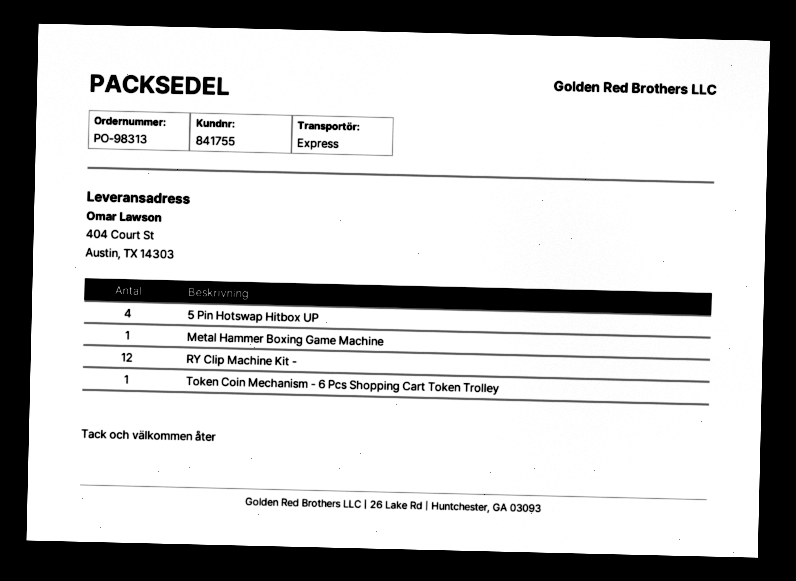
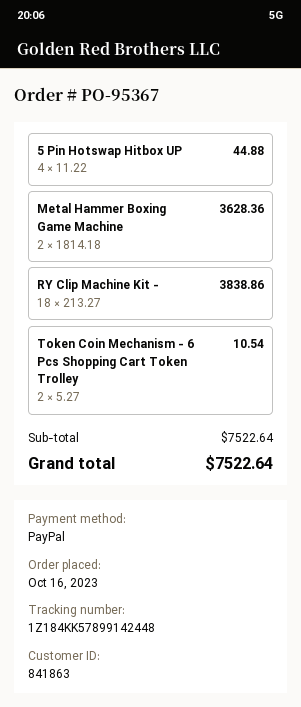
order number: PO-98313 -> PO-95367
customer number: 841755 -> 841863
Metal Hammer Boxing Game Machine: 1 -> 2
RY Clip Machine Kit -: 12 -> 18
Token Coin Mechanism - 6 Pcs Shopping Cart Token Trolley: 1 -> 2

